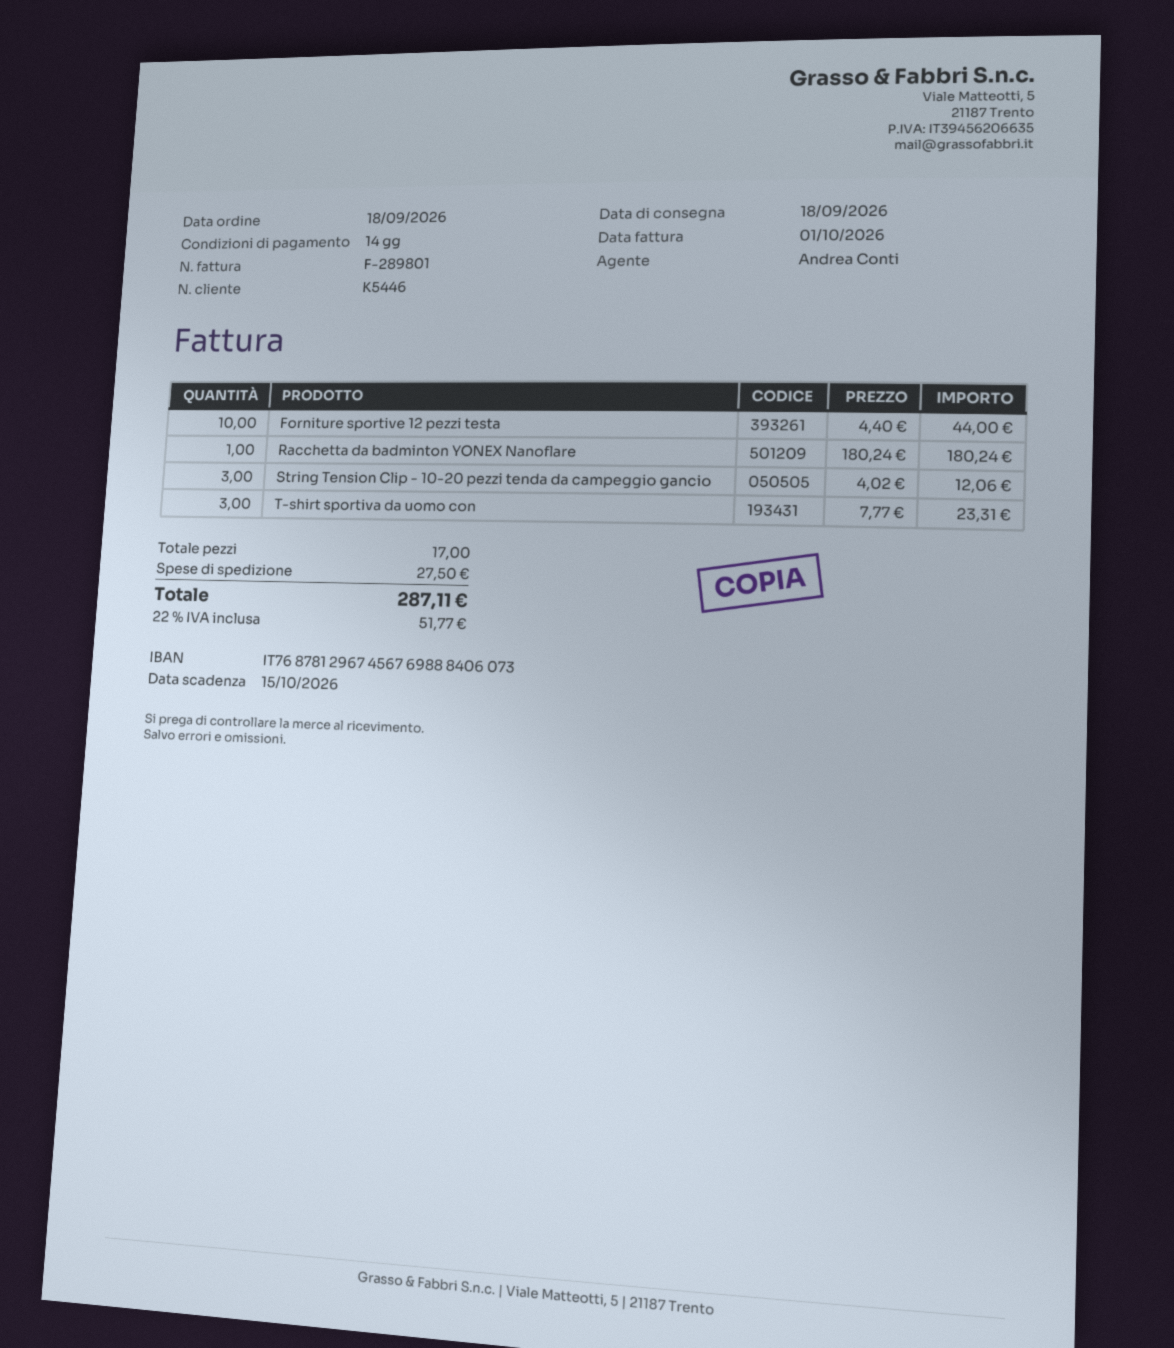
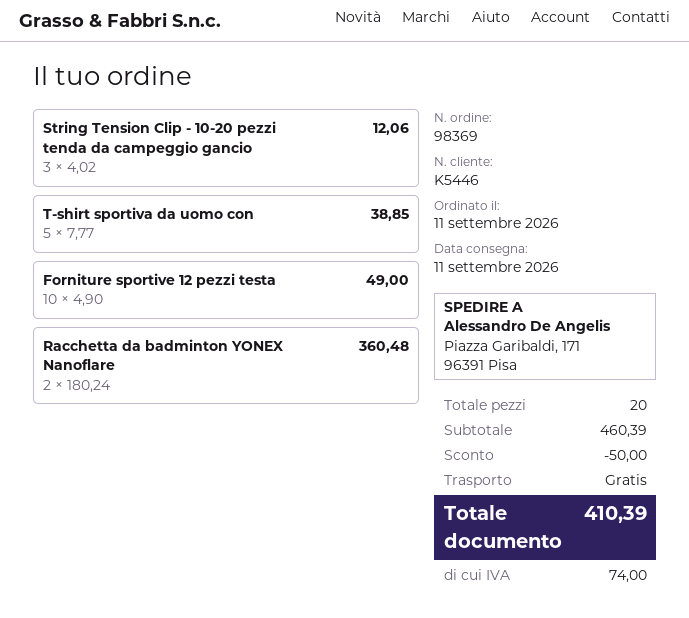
order date: 2026-09-18 -> 2026-09-11
delivery date: 2026-09-18 -> 2026-09-11
Forniture sportive 12 pezzi testa: 10 x 4.40 = 44.00 -> 10 x 4.90 = 49.00
Racchetta da badminton YONEX Nanoflare: 1 x 180.24 = 180.24 -> 2 x 180.24 = 360.48
T-shirt sportiva da uomo con: 3 x 7.77 = 23.31 -> 5 x 7.77 = 38.85
total quantity: 17 -> 20
discount: none -> 50.00
shipping: 27.50 -> 0.00
tax: 51.77 -> 74.00
total: 287.11 -> 410.39

